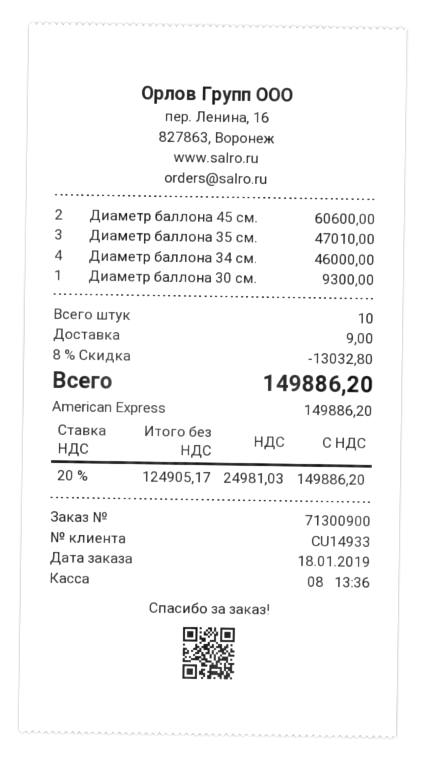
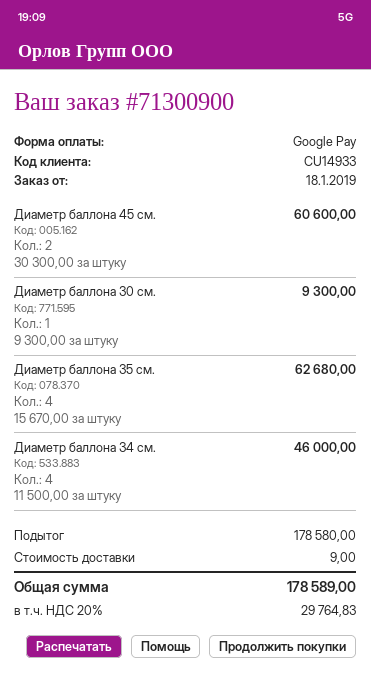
payment method: American Express -> Google Pay
Диаметр баллона 35 см.: 3 for 47010.00 -> 4 for 62680.00
discount: 8% = 13032.80 -> none
tax: 20% = 24981.03 -> 20% = 29764.83
total: 149886.20 -> 178589.00

